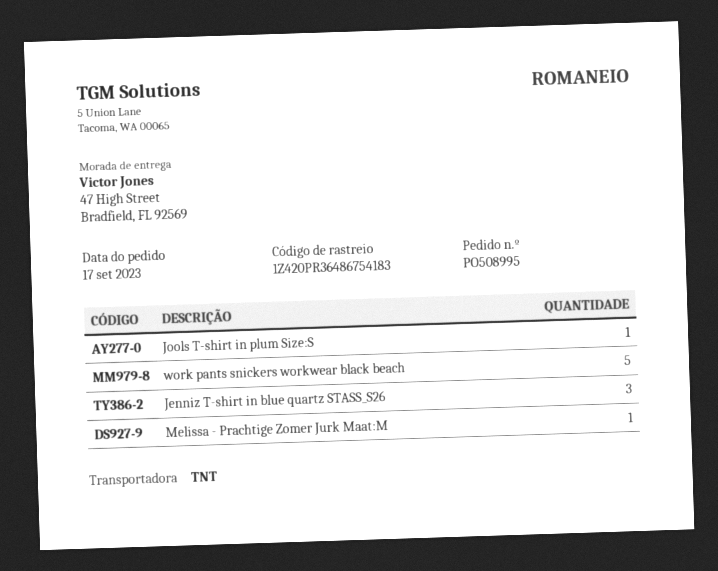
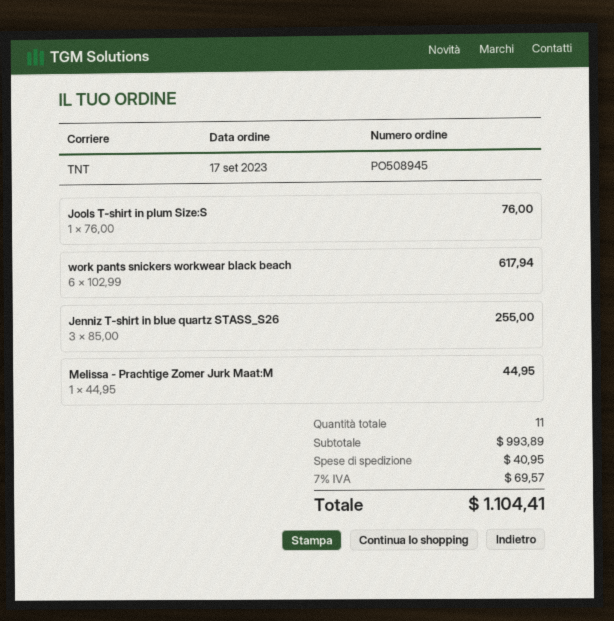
order number: PO508995 -> PO508945
work pants snickers workwear black beach: 5 -> 6

